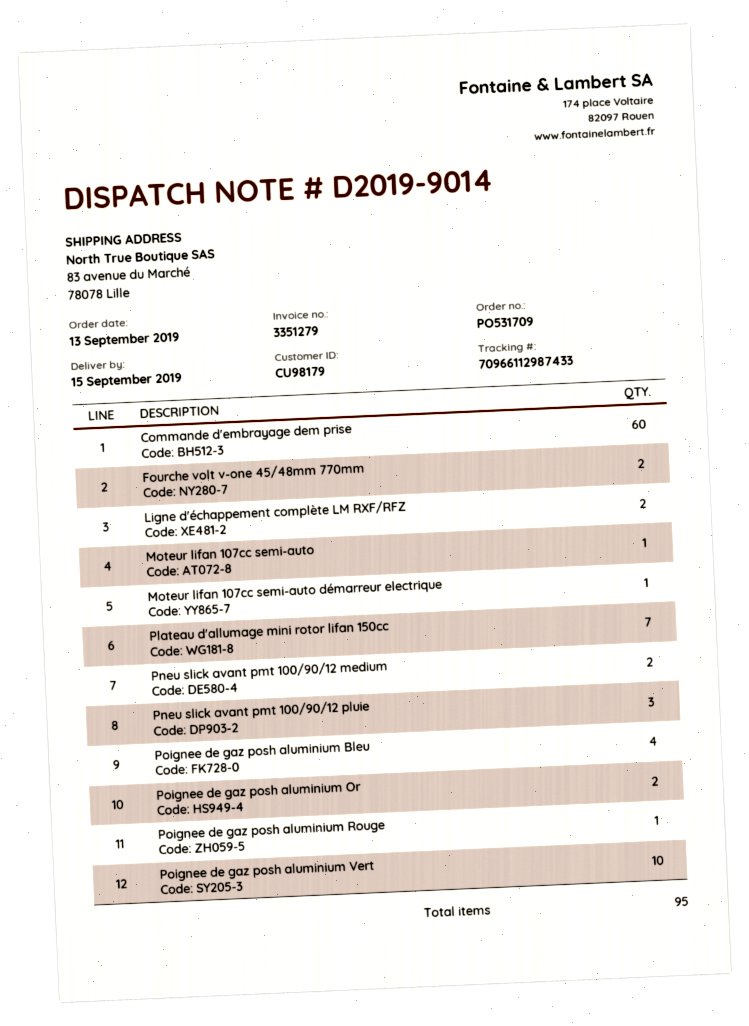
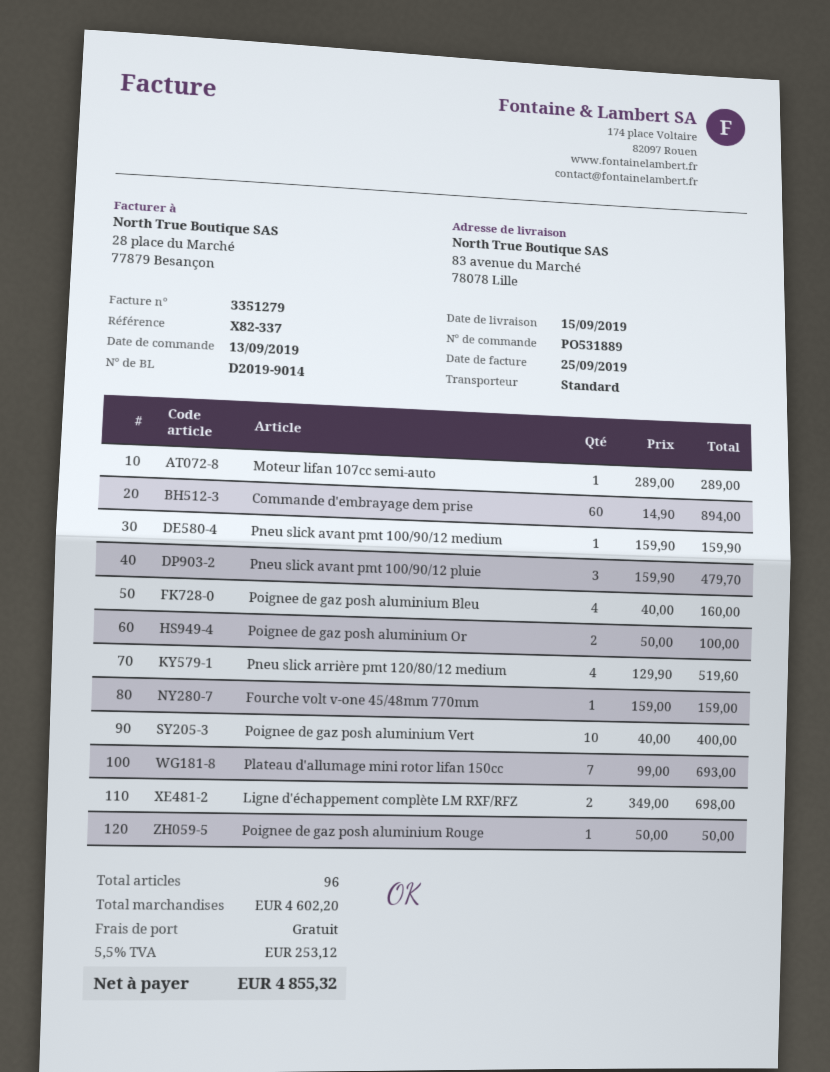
order number: PO531709 -> PO531889
Fourche volt v-one 45/48mm 770mm: 2 -> 1
Moteur lifan 107cc semi-auto démarreur electrique: 1 -> none
Pneu slick avant pmt 100/90/12 medium: 2 -> 1
Pneu slick arrière pmt 120/80/12 medium: none -> 4
total quantity: 95 -> 96

